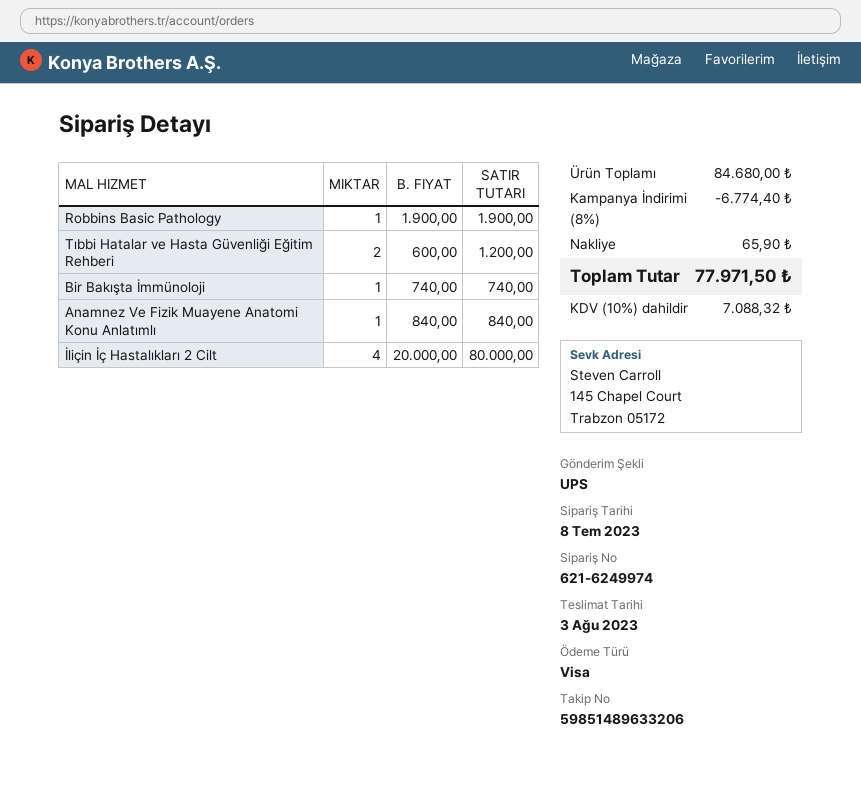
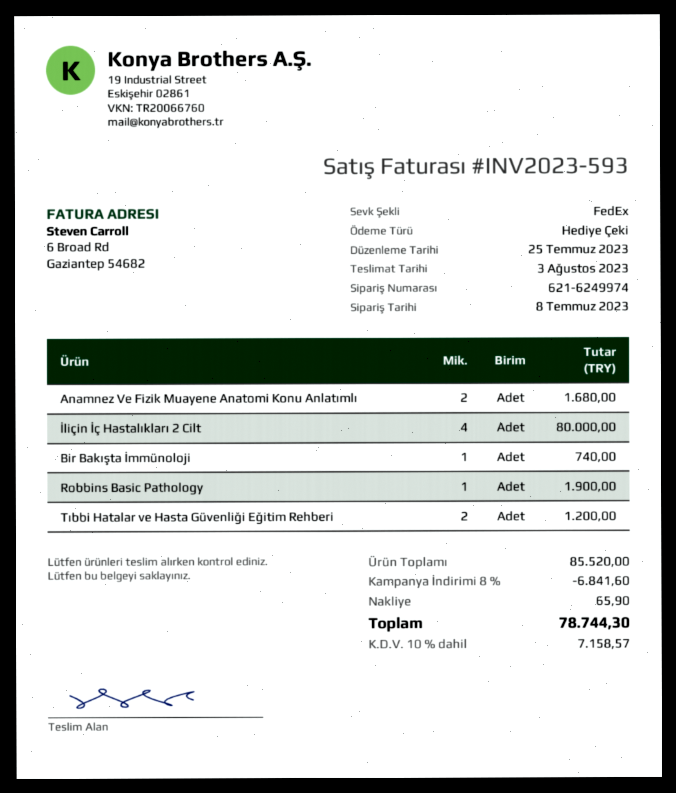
payment method: Visa -> gift card
shipping method: UPS -> FedEx
Anamnez Ve Fizik Muayene Anatomi Konu Anlatımlı: 1 for 840.00 -> 2 for 1680.00
subtotal: 84680.00 -> 85520.00
discount: 8% = 6774.40 -> 8% = 6841.60
tax: 10% = 7088.32 -> 10% = 7158.57
total: 77971.50 -> 78744.30

